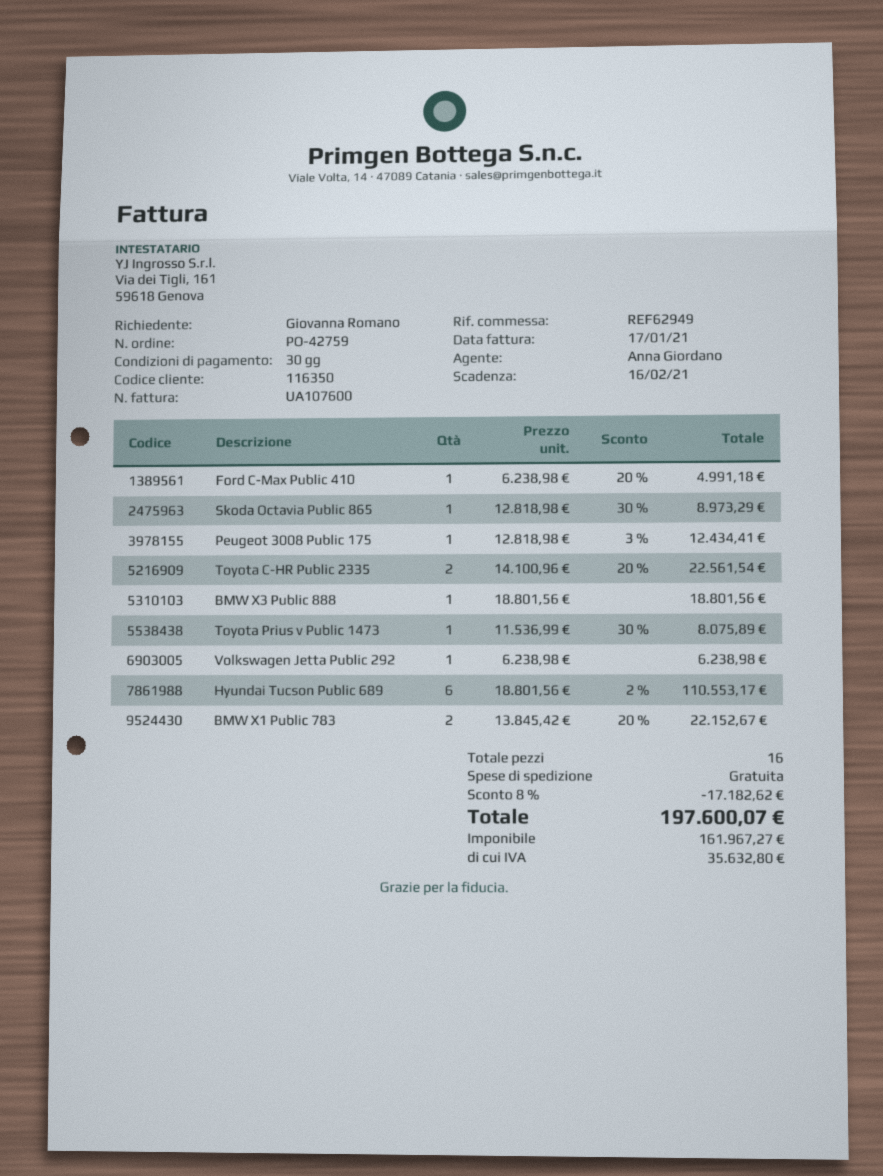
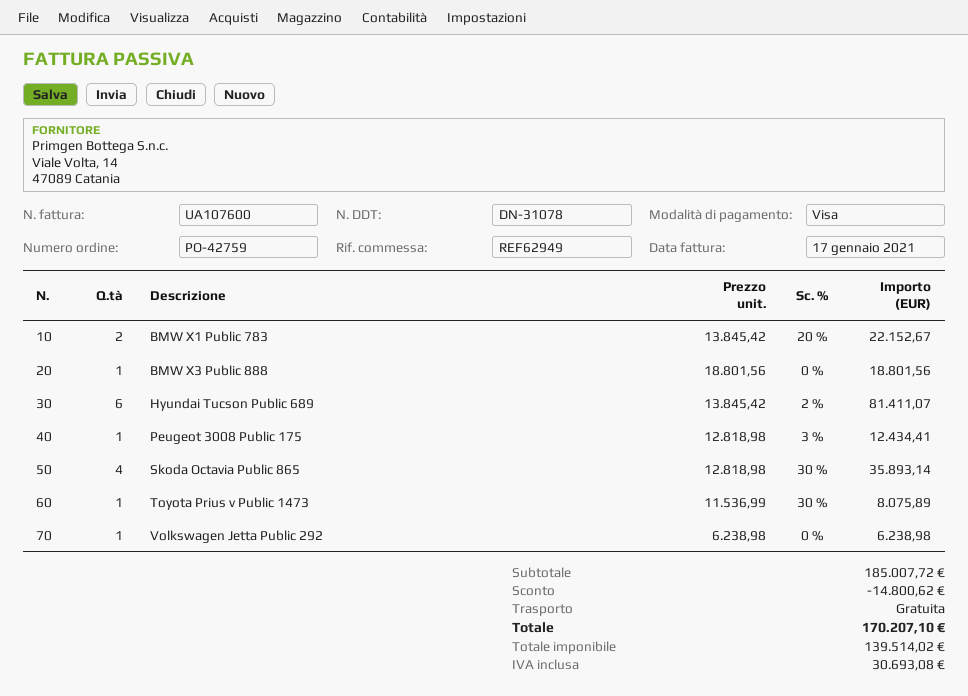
Ford C-Max Public 410: 1 x 6238.98 - 20% = 4991.18 -> none
Skoda Octavia Public 865: 1 x 12818.98 - 30% = 8973.29 -> 4 x 12818.98 - 30% = 35893.14
Toyota C-HR Public 2335: 2 x 14100.96 - 20% = 22561.54 -> none
Hyundai Tucson Public 689: 6 x 18801.56 - 2% = 110553.17 -> 6 x 13845.42 - 2% = 81411.07
discount: 17182.62 -> 14800.62
net: 161967.27 -> 139514.02
tax: 35632.80 -> 30693.08
total: 197600.07 -> 170207.10

